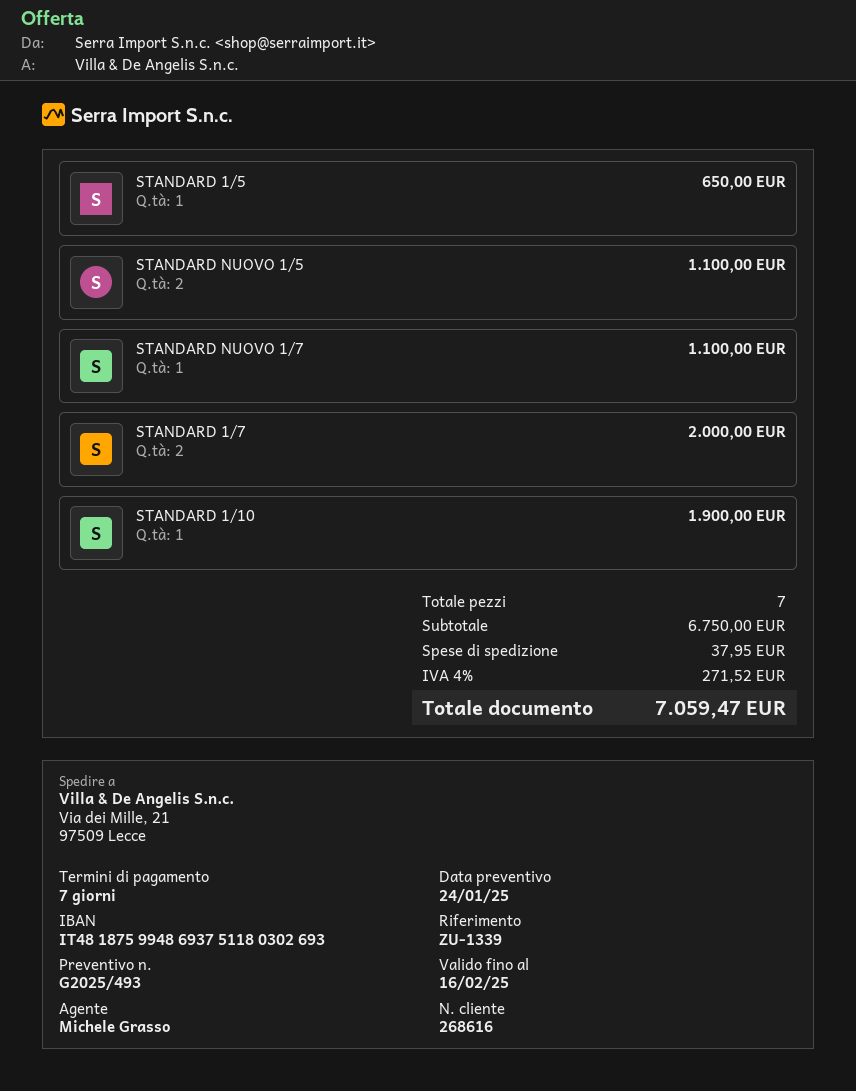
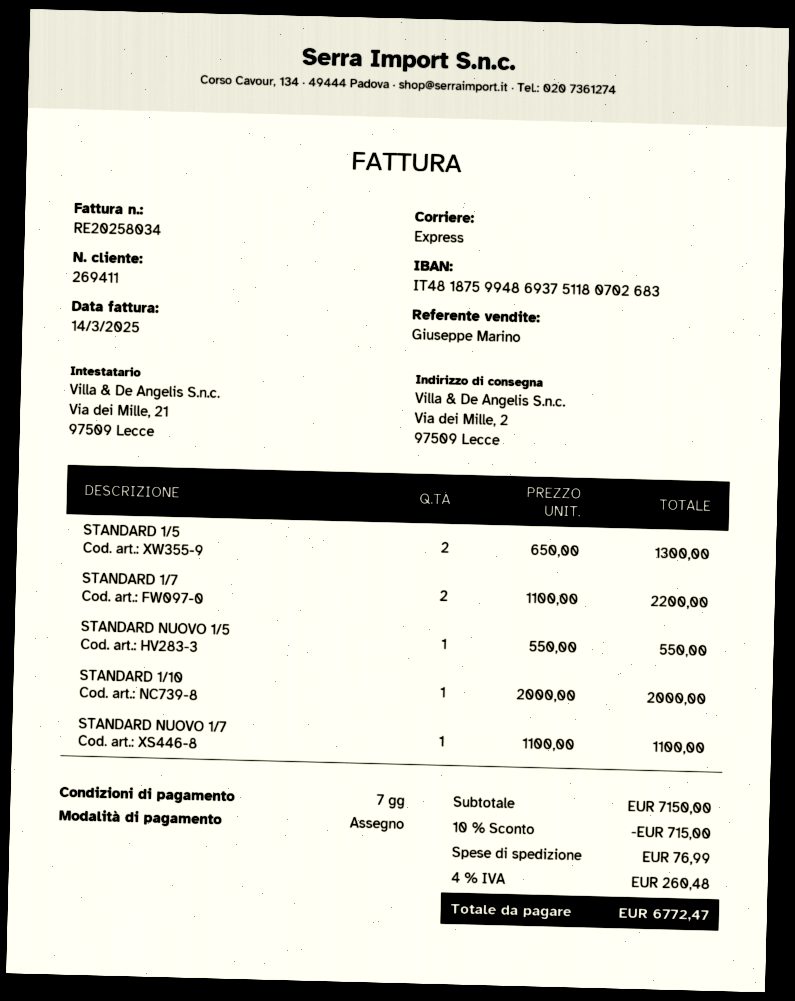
customer number: 268616 -> 269411
sales rep: Michele Grasso -> Giuseppe Marino
bank account: IT4818759948693751180302693 -> IT4818759948693751180702683
ship to: Via dei Mille, 21, 97509 Lecce -> Via dei Mille, 2, 97509 Lecce
STANDARD 1/5: 1 for 650.00 -> 2 for 1300.00
STANDARD NUOVO 1/5: 2 for 1100.00 -> 1 for 550.00
STANDARD 1/7: 2 for 2000.00 -> 2 for 2200.00
STANDARD 1/10: 1 for 1900.00 -> 1 for 2000.00
subtotal: 6750.00 -> 7150.00
discount: none -> 10% = 715.00
shipping: 37.95 -> 76.99
tax: 4% = 271.52 -> 4% = 260.48
total: 7059.47 -> 6772.47

